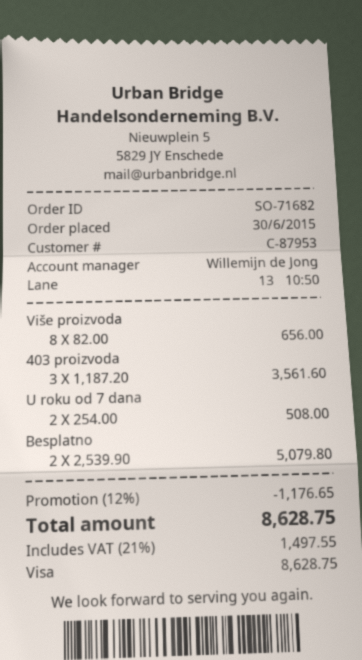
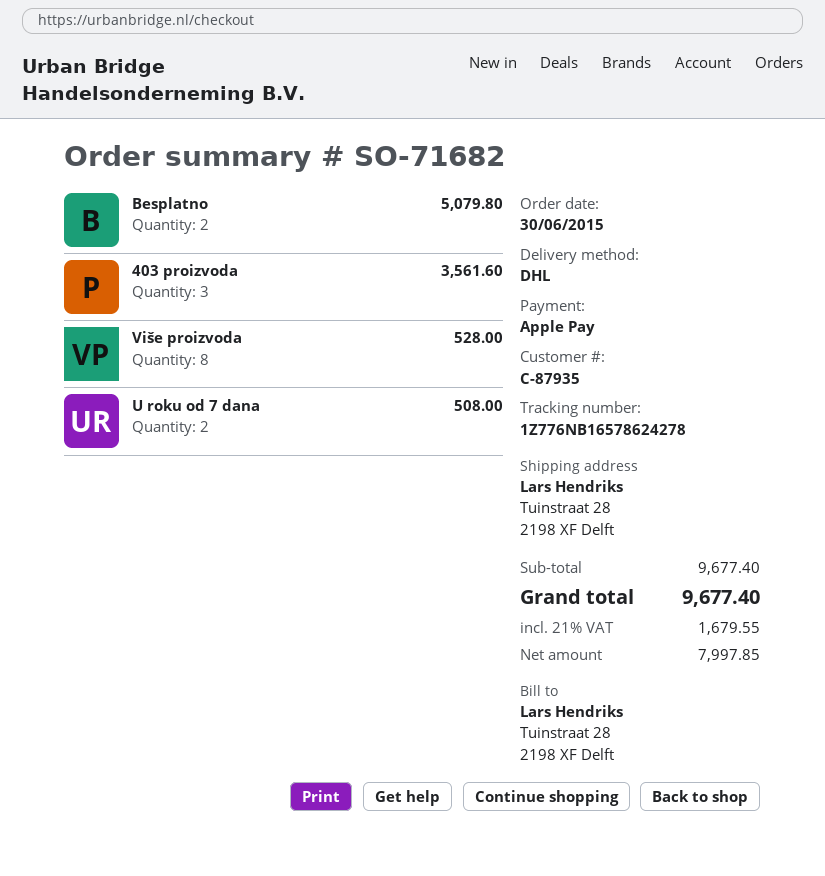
customer number: C-87953 -> C-87935
payment method: Visa -> Apple Pay
Više proizvoda: 8 for 656.00 -> 8 for 528.00
discount: 12% = 1176.65 -> none
tax: 21% = 1497.55 -> 21% = 1679.55
total: 8628.75 -> 9677.40

